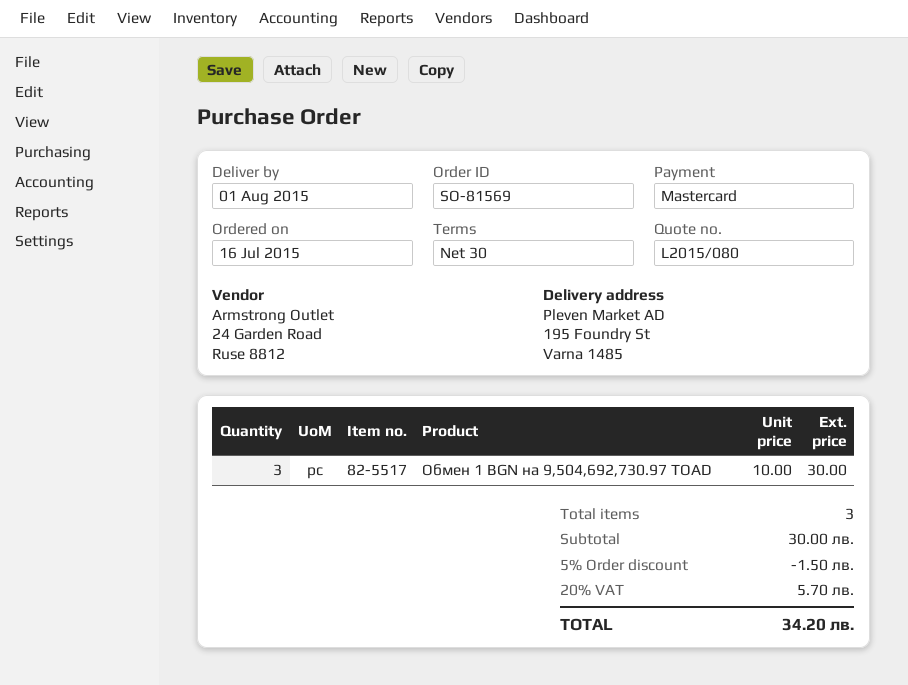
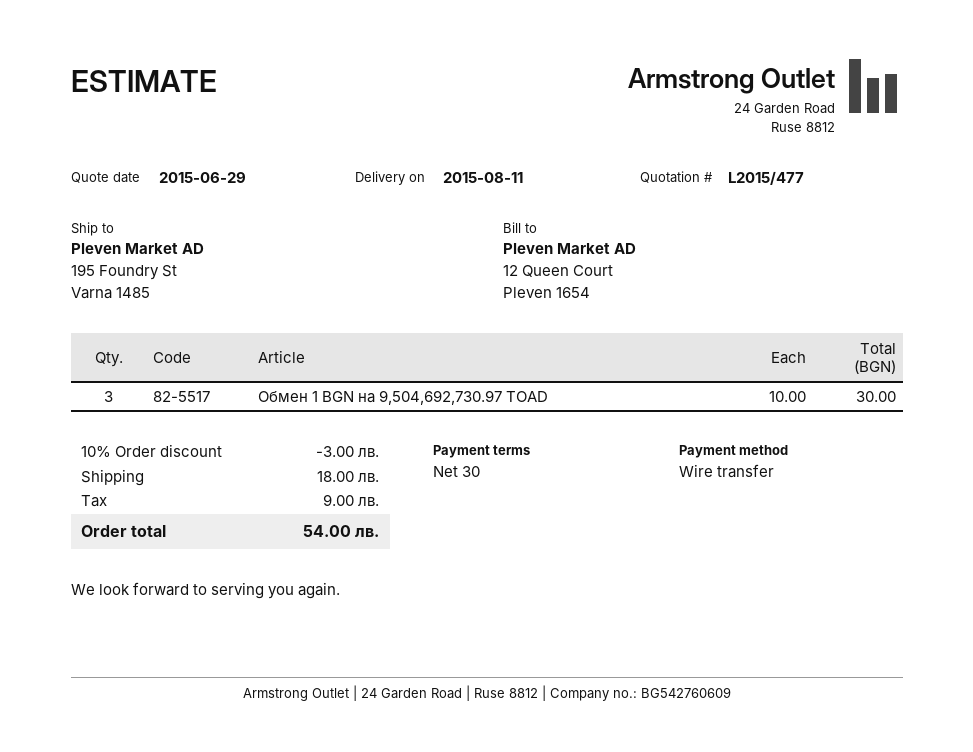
quote number: L2015/080 -> L2015/477
delivery date: 2015-08-01 -> 2015-08-11
payment method: Mastercard -> bank transfer
discount: 5% = 1.50 -> 10% = 3.00
shipping: none -> 18.00
tax: 5.70 -> 9.00
total: 34.20 -> 54.00

